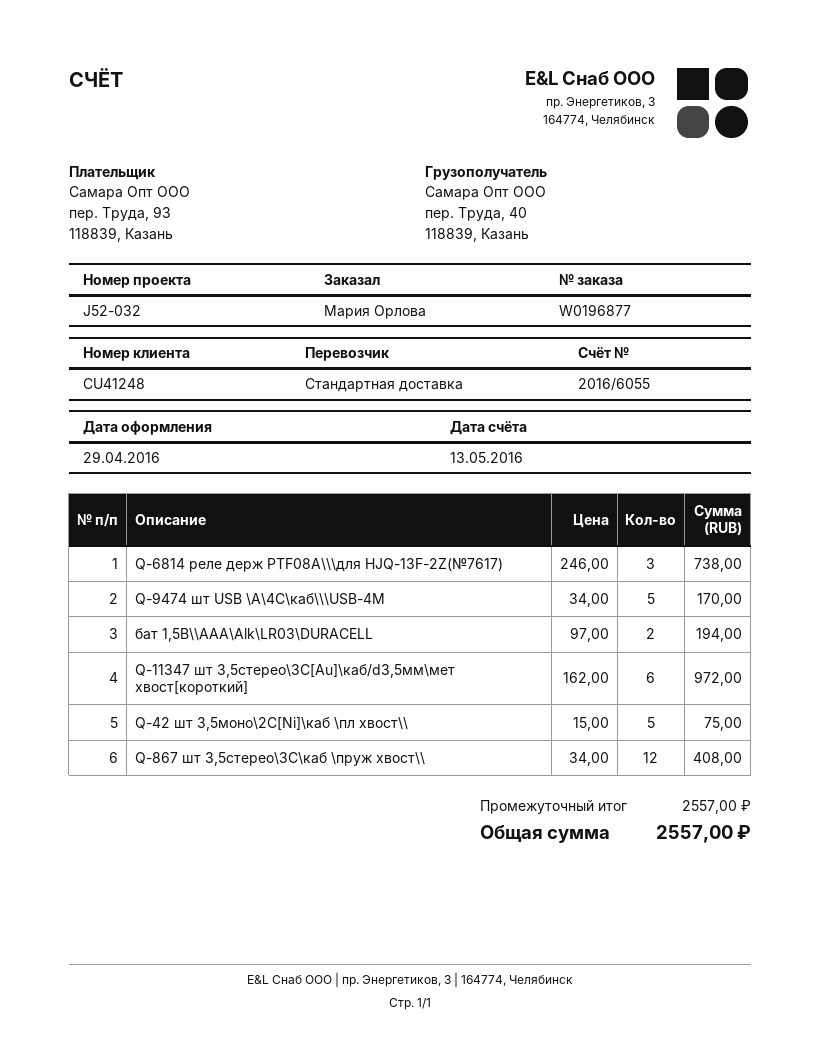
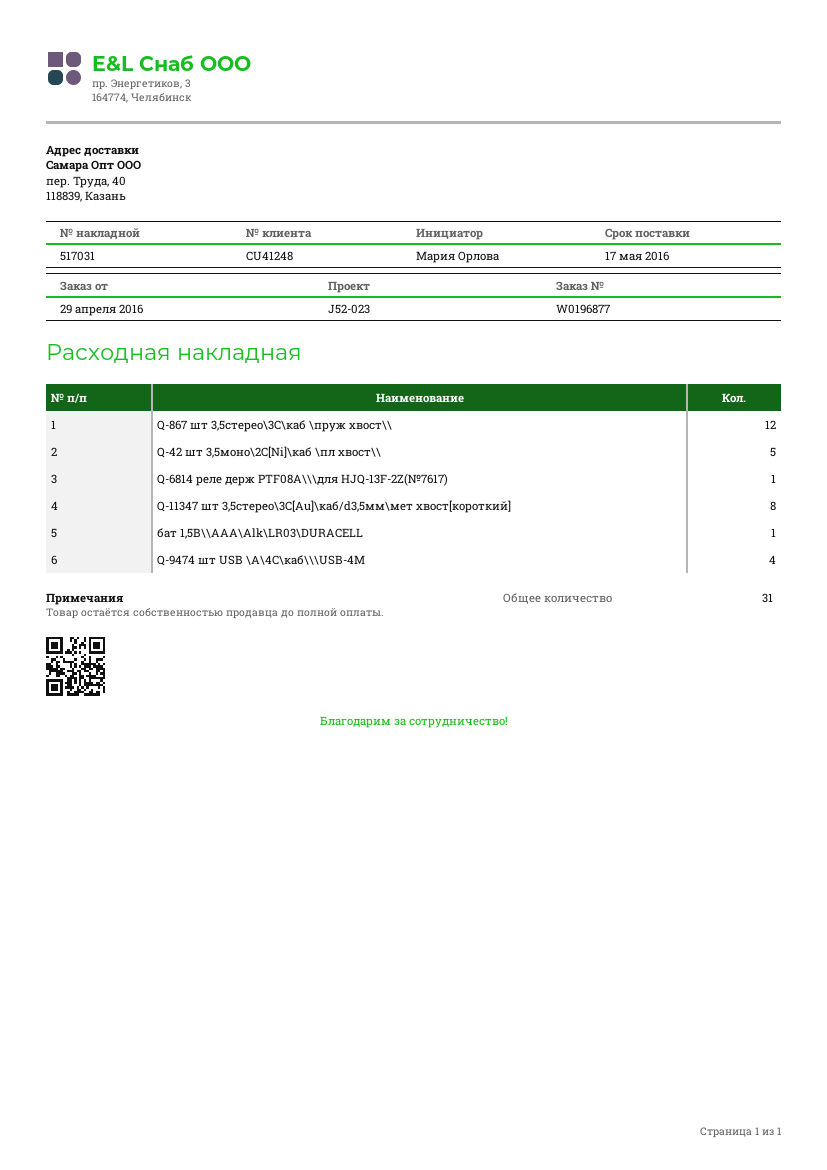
reference: J52-032 -> J52-023
Q-6814 реле держ PTF08A\\\для HJQ-13F-2Z(№7617): 3 -> 1
Q-9474 шт USB \A\4C\каб\\\USB-4M: 5 -> 4
бат 1,5В\\AAA\Alk\LR03\DURACELL: 2 -> 1
Q-11347 шт 3,5стерео\3C[Au]\каб/d3,5мм\мет хвост[короткий]: 6 -> 8

